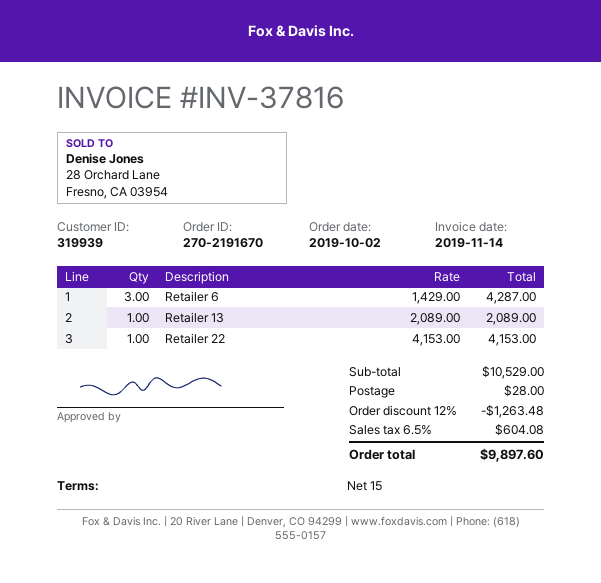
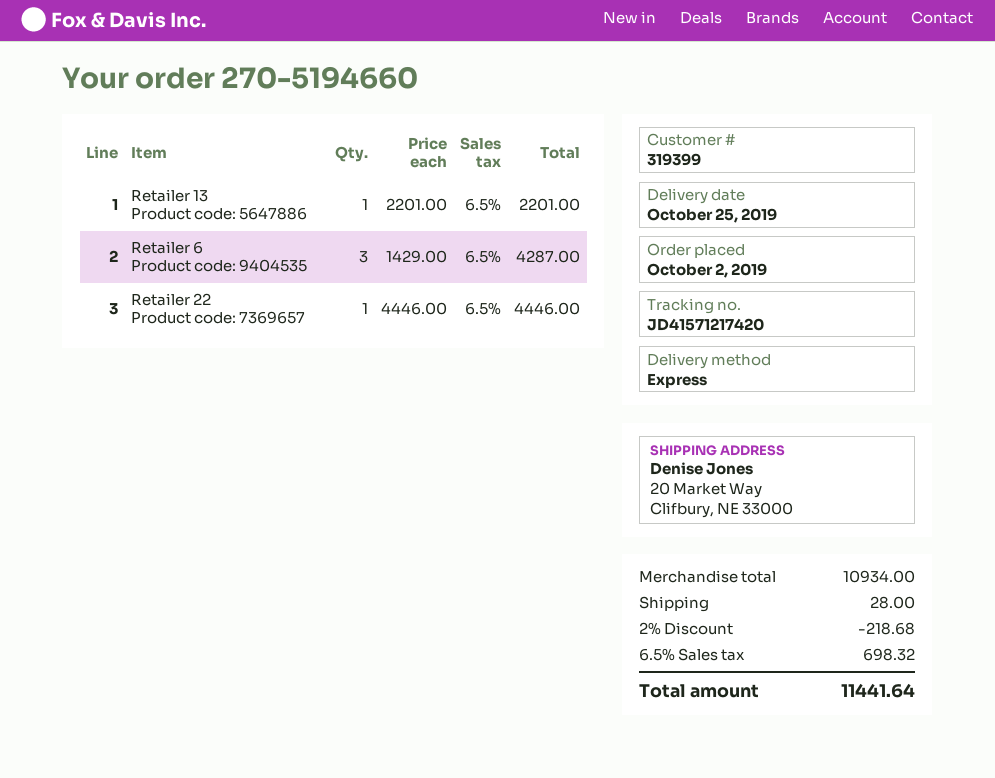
order number: 270-2191670 -> 270-5194660
customer number: 319939 -> 319399
Retailer 13: 1 x 2089.00 = 2089.00 -> 1 x 2201.00 = 2201.00
Retailer 22: 1 x 4153.00 = 4153.00 -> 1 x 4446.00 = 4446.00
subtotal: 10529.00 -> 10934.00
discount: 12% = 1263.48 -> 2% = 218.68
tax: 6.5% = 604.08 -> 6.5% = 698.32
total: 9897.60 -> 11441.64

